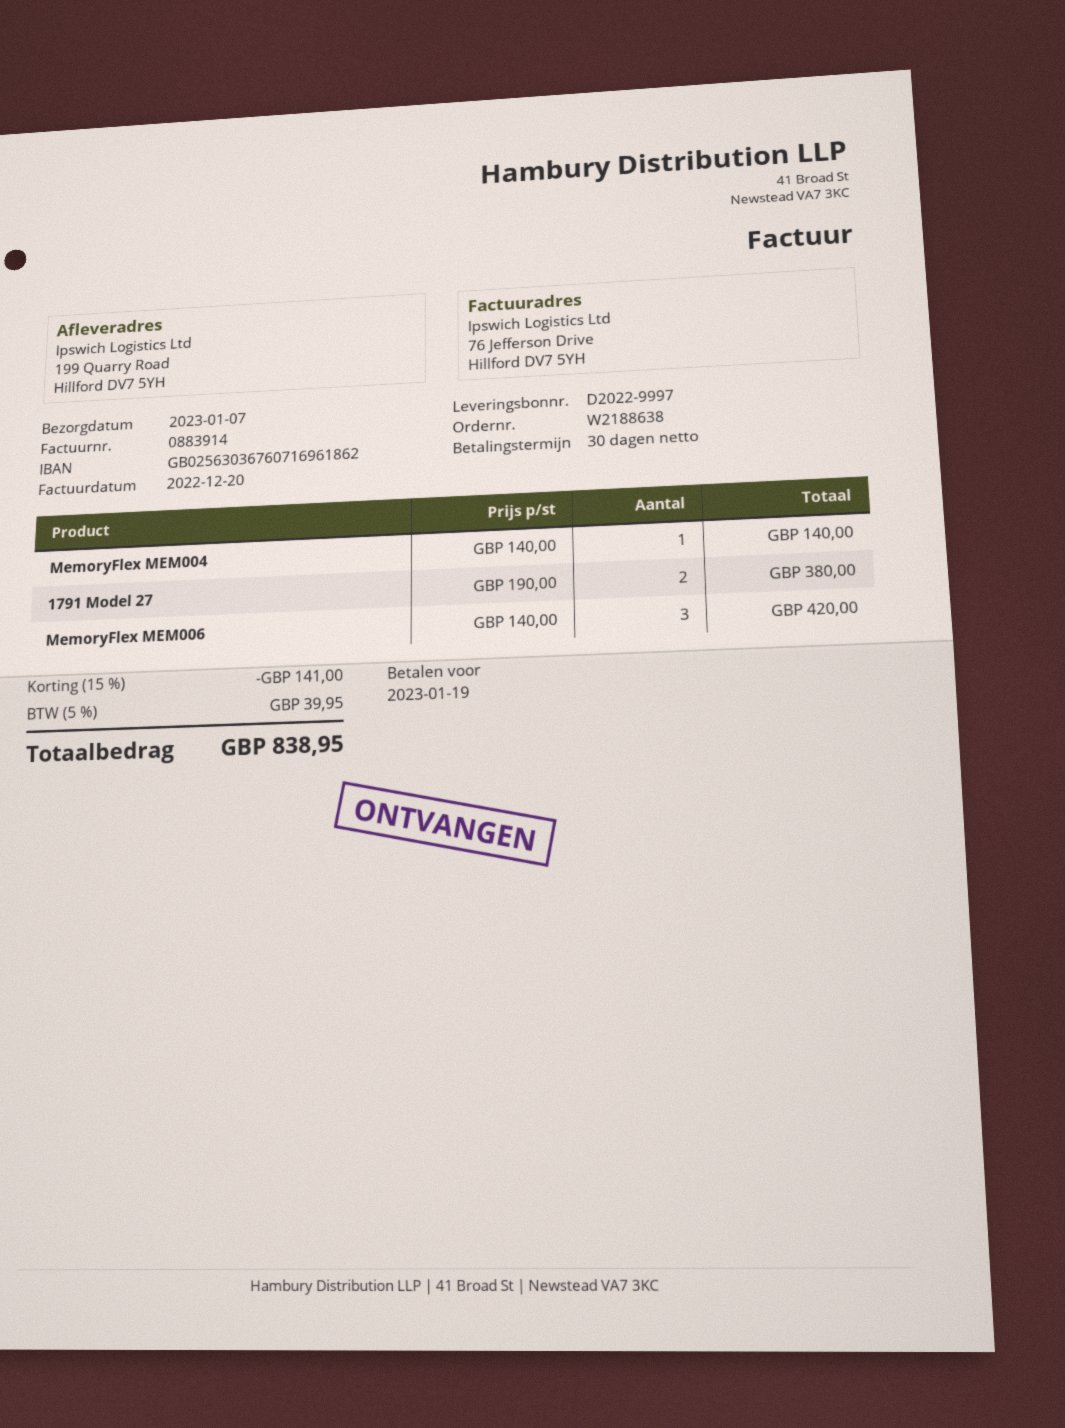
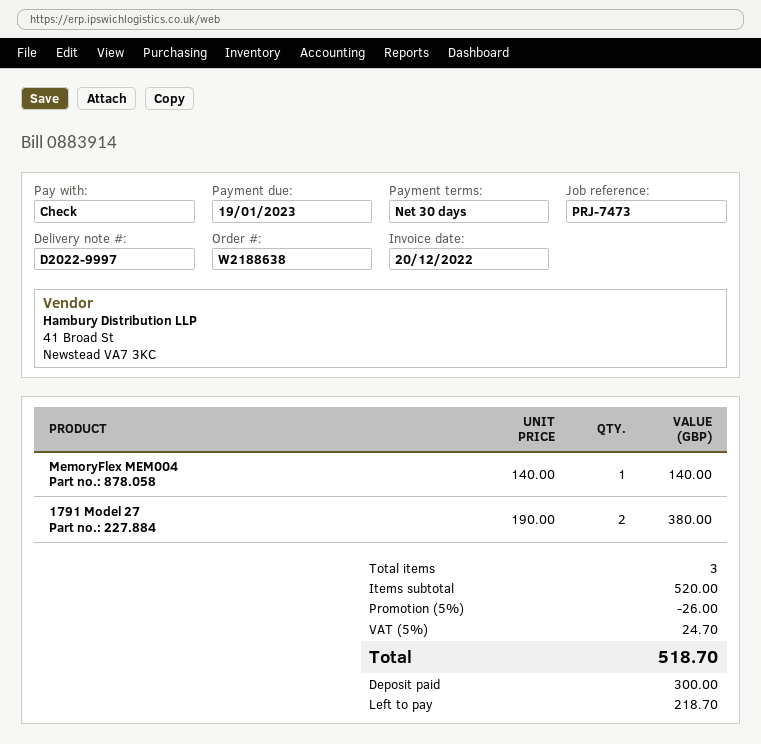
MemoryFlex MEM006: 3 x 140.00 = 420.00 -> none
discount: 15% = 141.00 -> 5% = 26.00
tax: 5% = 39.95 -> 5% = 24.70
total: 838.95 -> 518.70

